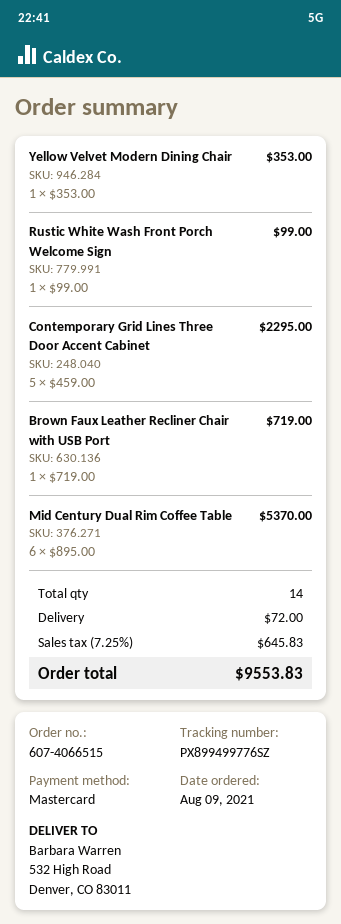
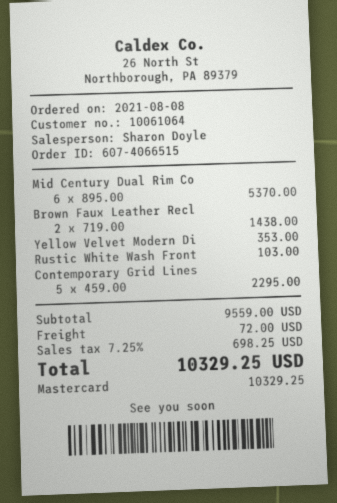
order date: 2021-08-09 -> 2021-08-08
Rustic White Wash Front Porch Welcome Sign: 1 x 99.00 = 99.00 -> 1 x 103.00 = 103.00
Brown Faux Leather Recliner Chair with USB Port: 1 x 719.00 = 719.00 -> 2 x 719.00 = 1438.00
tax: 7.25% = 645.83 -> 7.25% = 698.25
total: 9553.83 -> 10329.25

